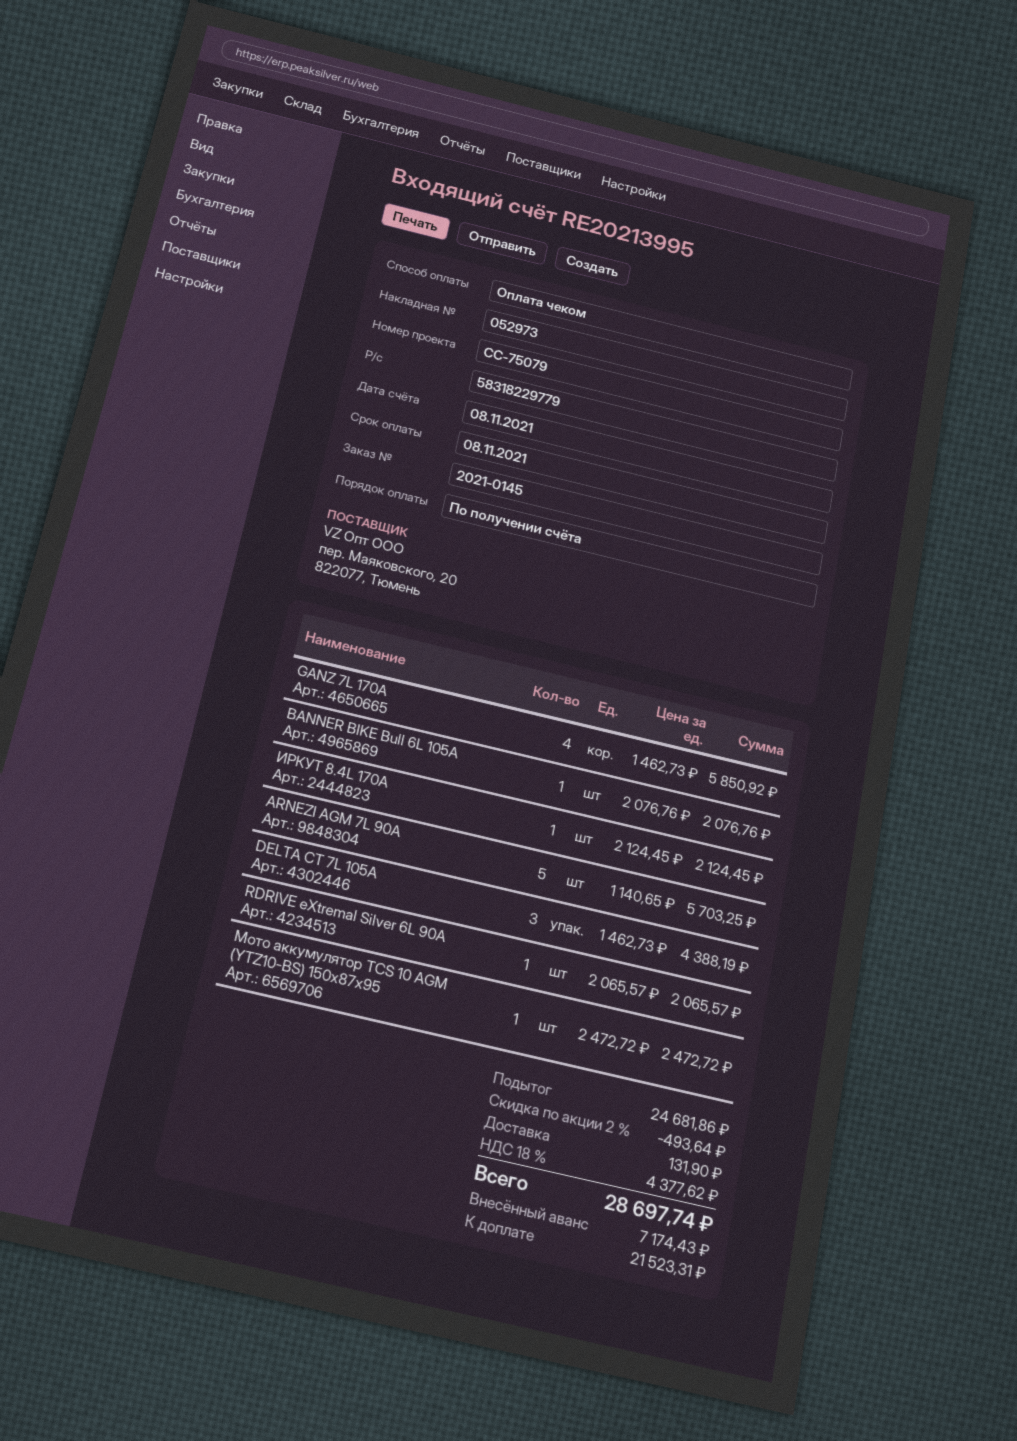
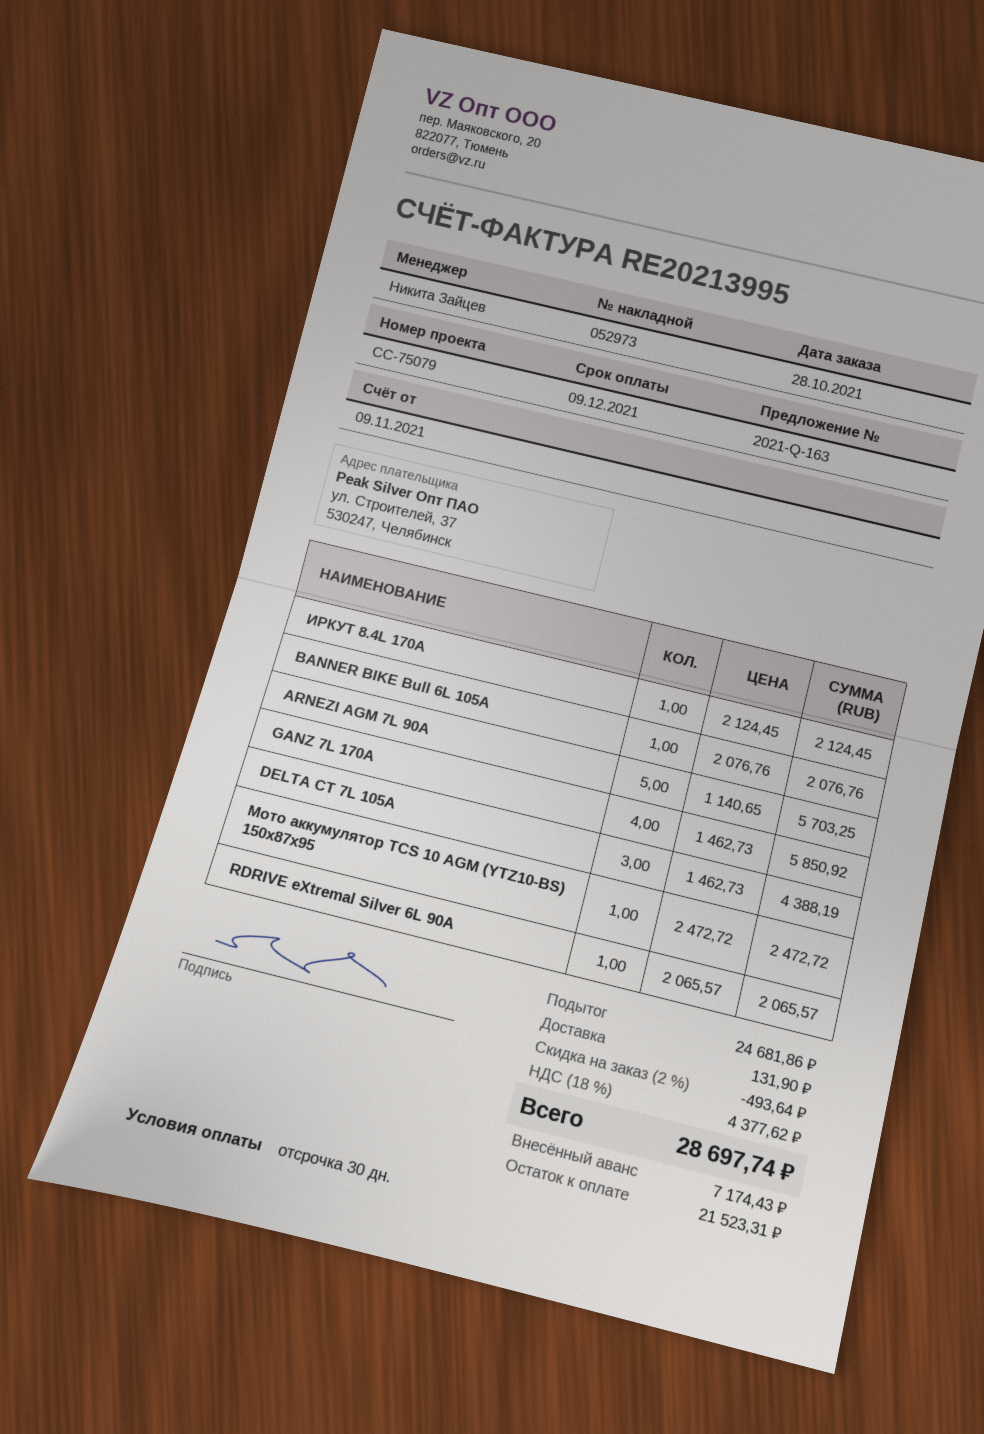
invoice date: 2021-11-08 -> 2021-11-09
payment terms: on receipt -> 30 days
due date: 2021-11-08 -> 2021-12-09

